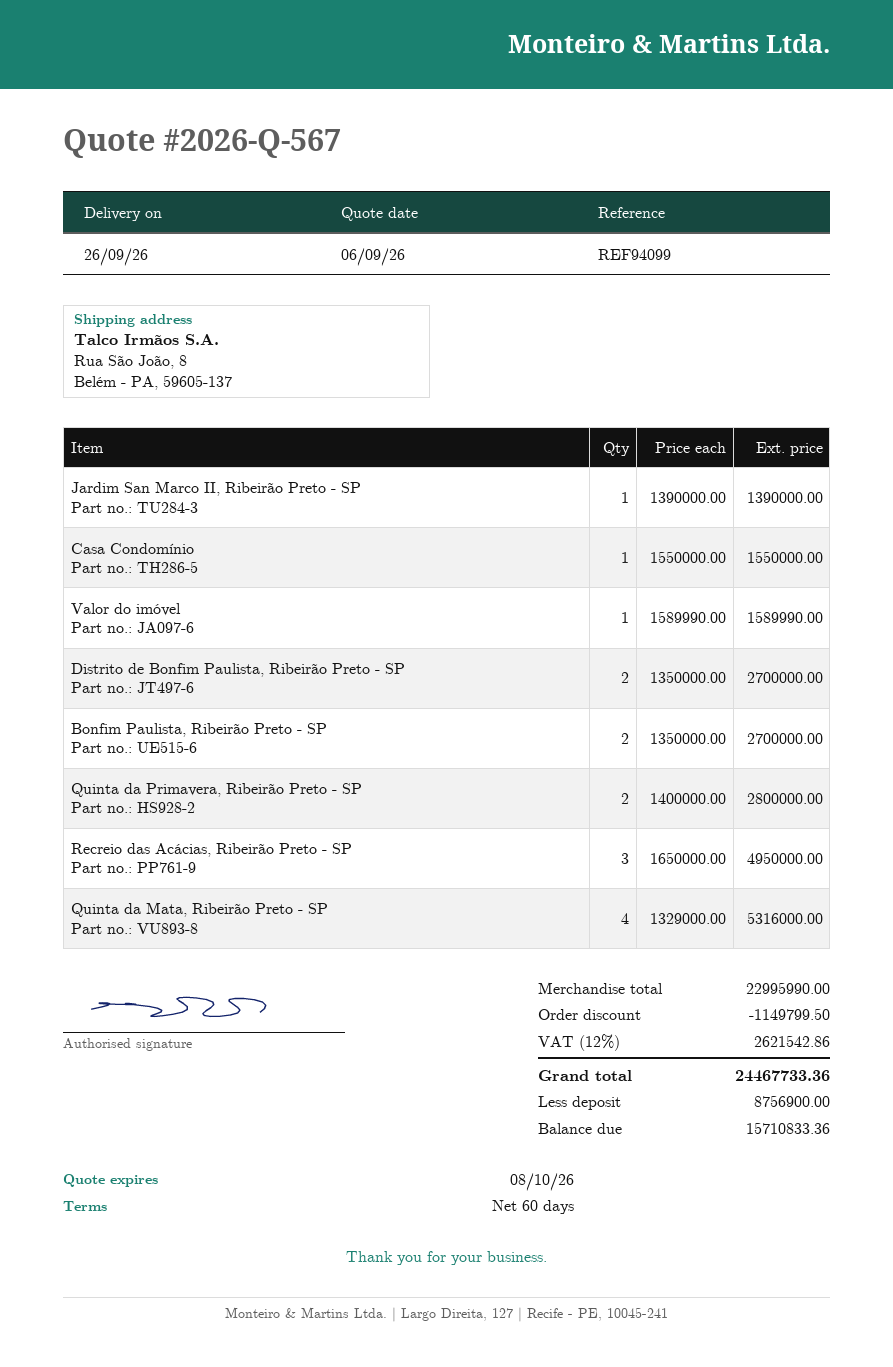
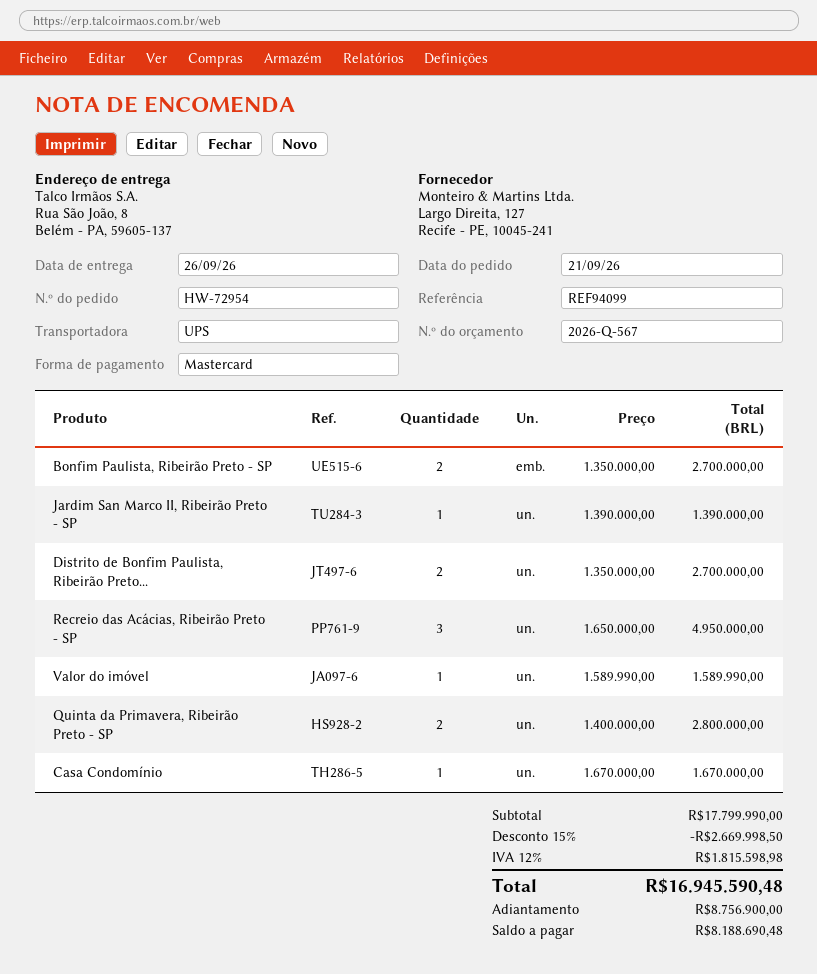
Casa Condomínio: 1 x 1550000.00 = 1550000.00 -> 1 x 1670000.00 = 1670000.00
Quinta da Mata, Ribeirão Preto - SP: 4 x 1329000.00 = 5316000.00 -> none
subtotal: 22995990.00 -> 17799990.00
discount: 1149799.50 -> 2669998.50
tax: 12% = 2621542.86 -> 12% = 1815598.98
total: 24467733.36 -> 16945590.48
balance: 15710833.36 -> 8188690.48

